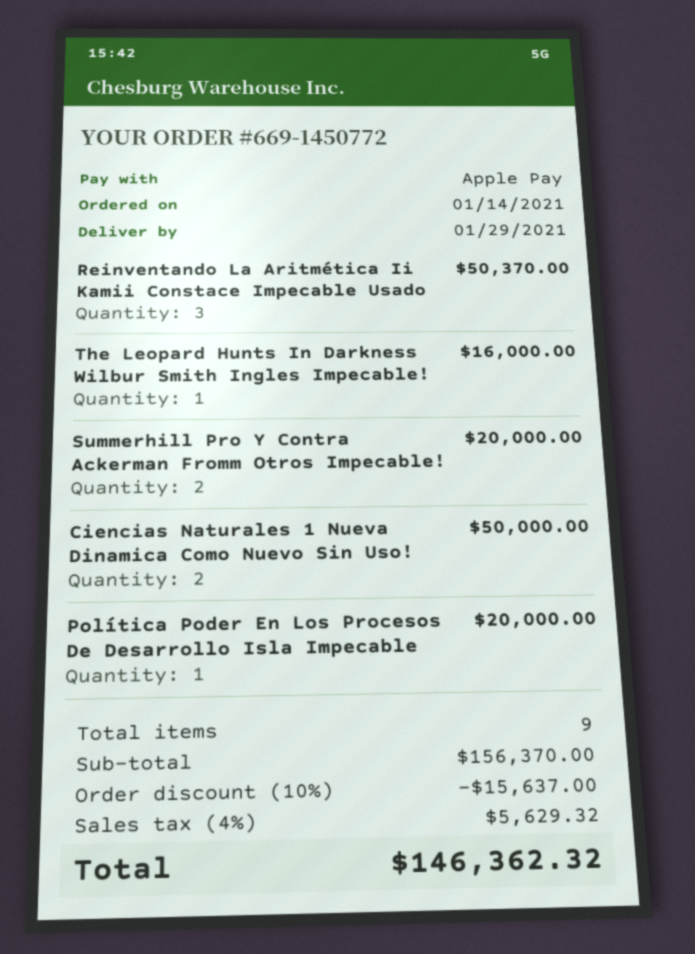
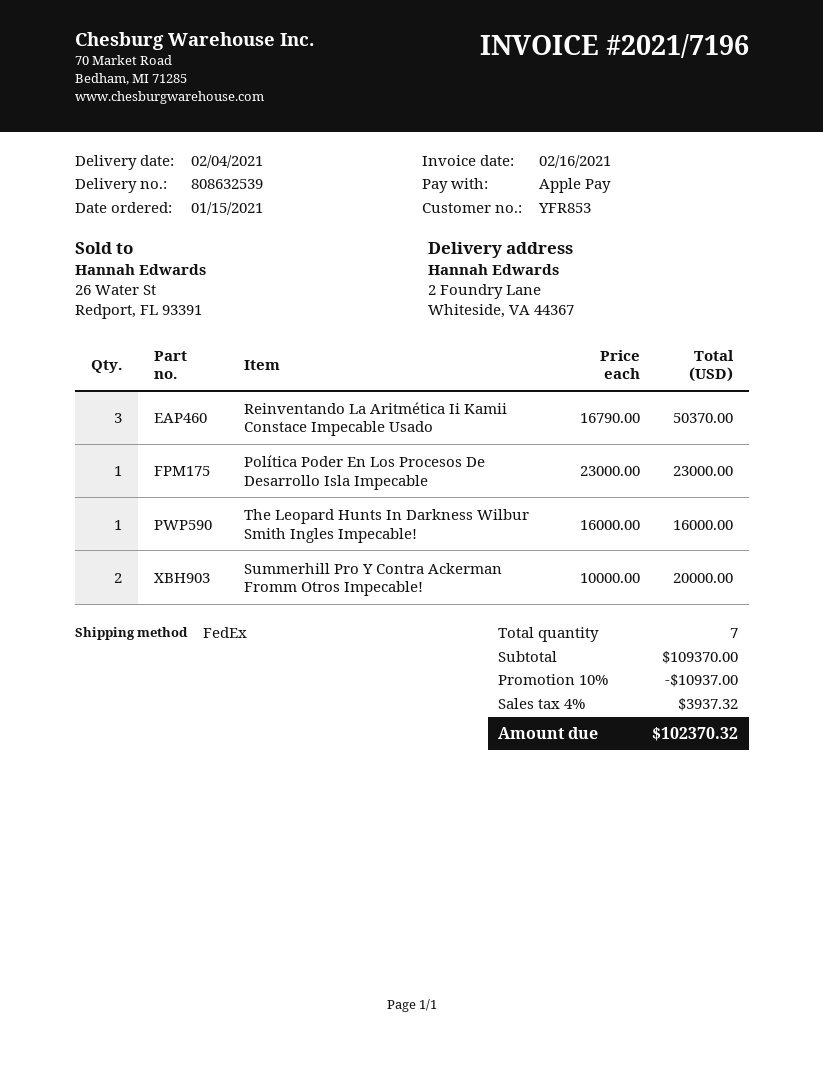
order date: 2021-01-14 -> 2021-01-15
delivery date: 2021-01-29 -> 2021-02-04
Ciencias Naturales 1 Nueva Dinamica Como Nuevo Sin Uso!: 2 for 50000.00 -> none
Política Poder En Los Procesos De Desarrollo Isla Impecable: 1 for 20000.00 -> 1 for 23000.00
total quantity: 9 -> 7
subtotal: 156370.00 -> 109370.00
discount: 10% = 15637.00 -> 10% = 10937.00
tax: 4% = 5629.32 -> 4% = 3937.32
total: 146362.32 -> 102370.32

